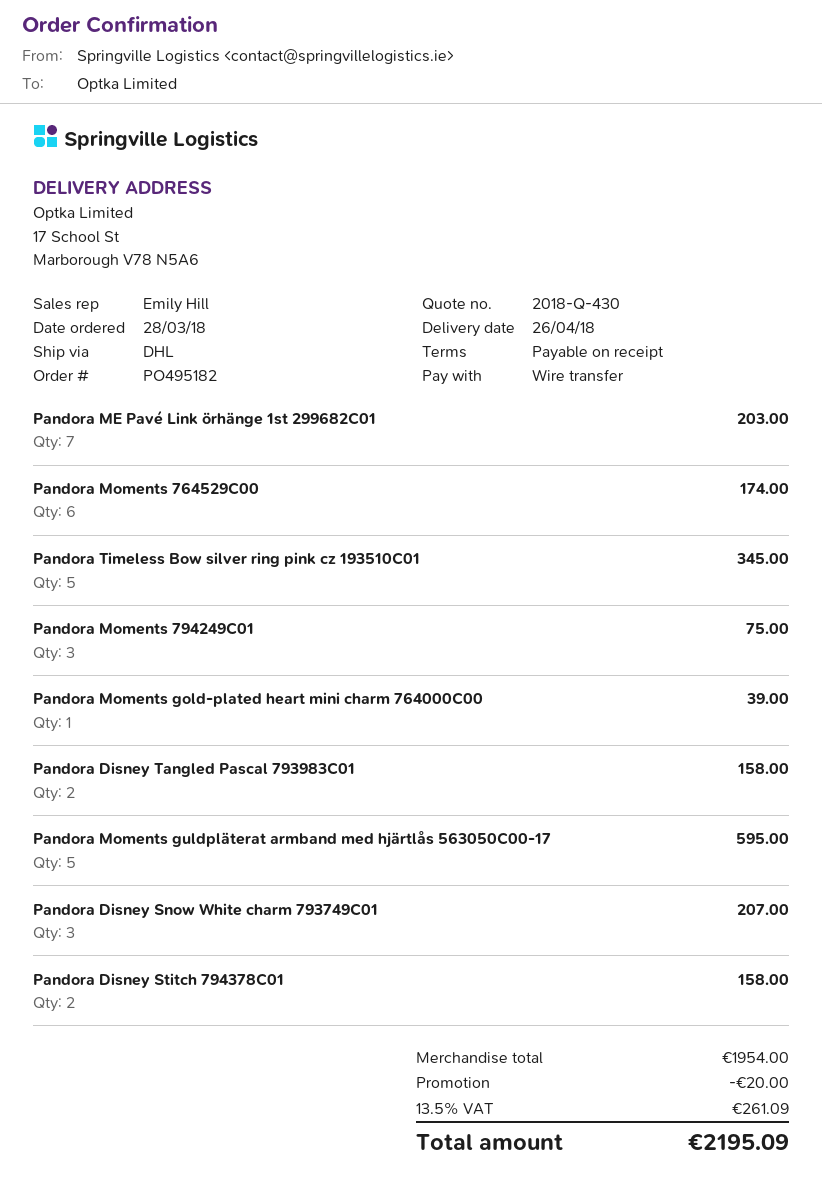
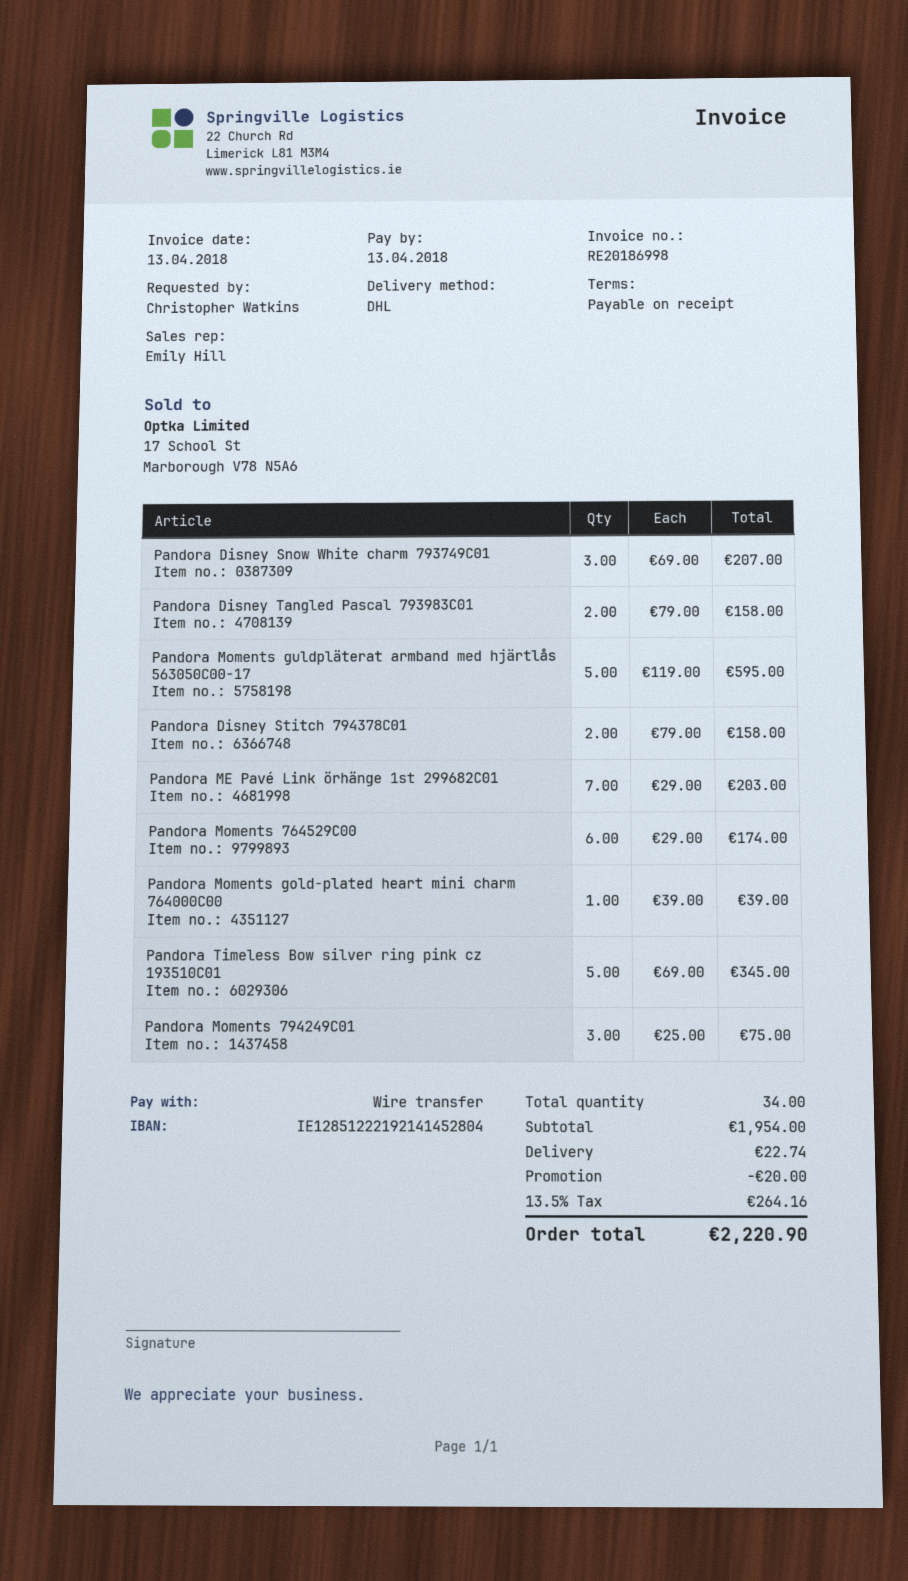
shipping: none -> 22.74
tax: 13.5% = 261.09 -> 13.5% = 264.16
total: 2195.09 -> 2220.90

